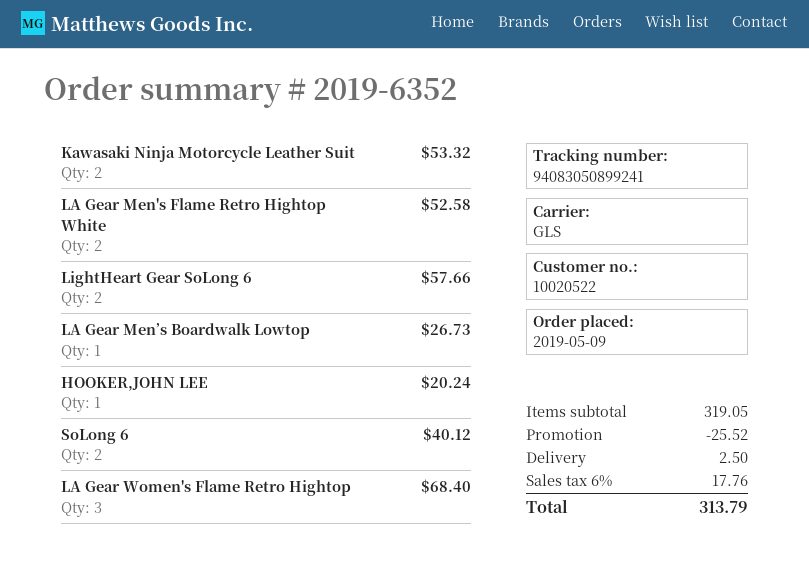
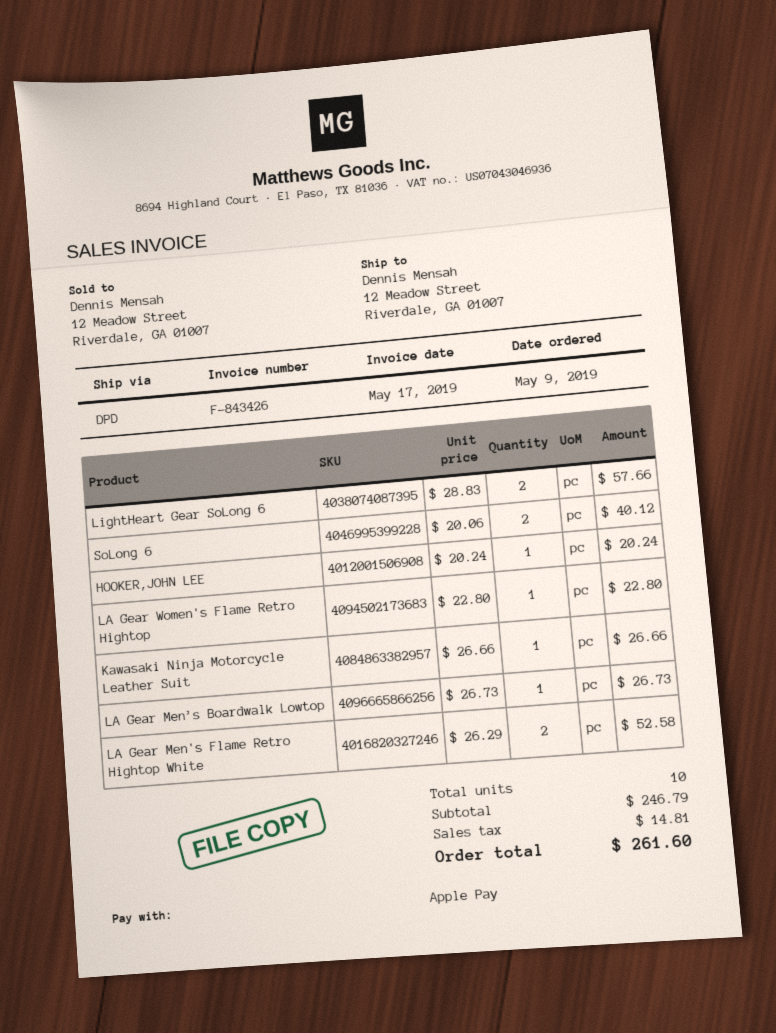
shipping method: GLS -> DPD
Kawasaki Ninja Motorcycle Leather Suit: 2 for 53.32 -> 1 for 26.66
LA Gear Women's Flame Retro Hightop: 3 for 68.40 -> 1 for 22.80
subtotal: 319.05 -> 246.79
discount: 25.52 -> none
shipping: 2.50 -> none
tax: 17.76 -> 14.81
total: 313.79 -> 261.60

